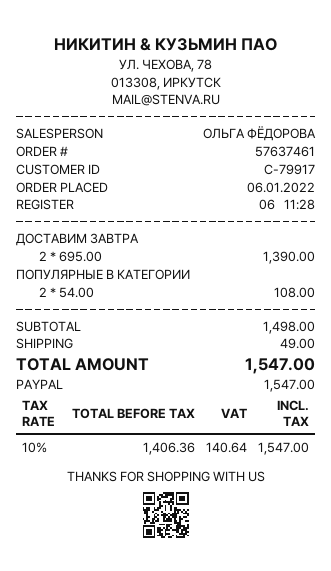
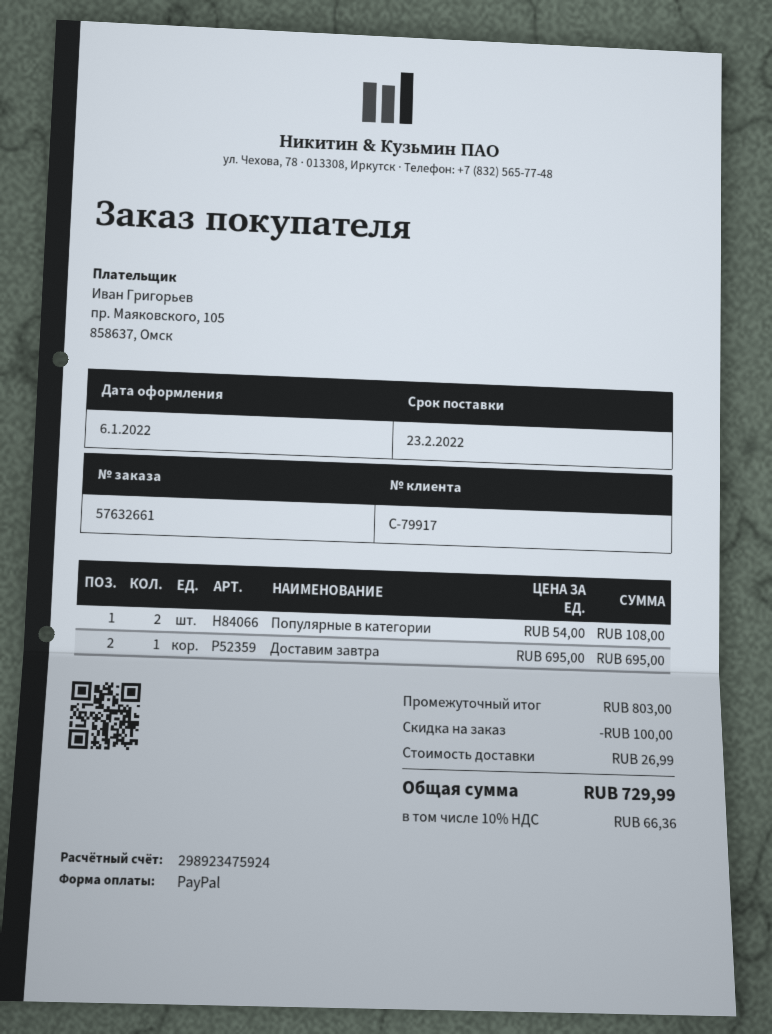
order number: 57637461 -> 57632661
ДОСТАВИМ ЗАВТРА: 2 x 695.00 = 1390.00 -> 1 x 695.00 = 695.00
subtotal: 1498.00 -> 803.00
discount: none -> 100.00
shipping: 49.00 -> 26.99
tax: 10% = 140.64 -> 10% = 66.36
total: 1547.00 -> 729.99

